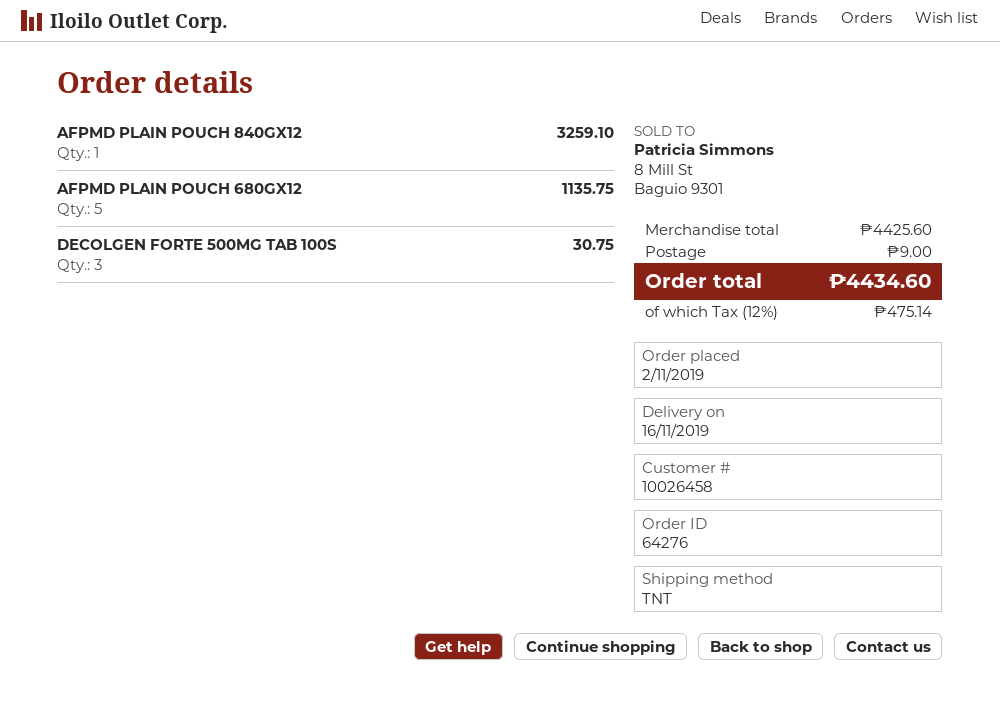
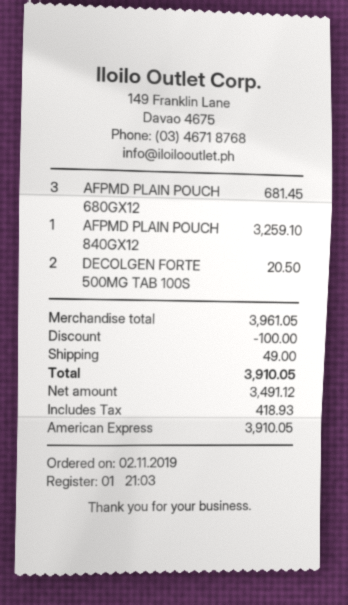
AFPMD PLAIN POUCH 680GX12: 5 for 1135.75 -> 3 for 681.45
DECOLGEN FORTE 500MG TAB 100S: 3 for 30.75 -> 2 for 20.50
subtotal: 4425.60 -> 3961.05
discount: none -> 100.00
shipping: 9.00 -> 49.00
tax: 475.14 -> 418.93
total: 4434.60 -> 3910.05

